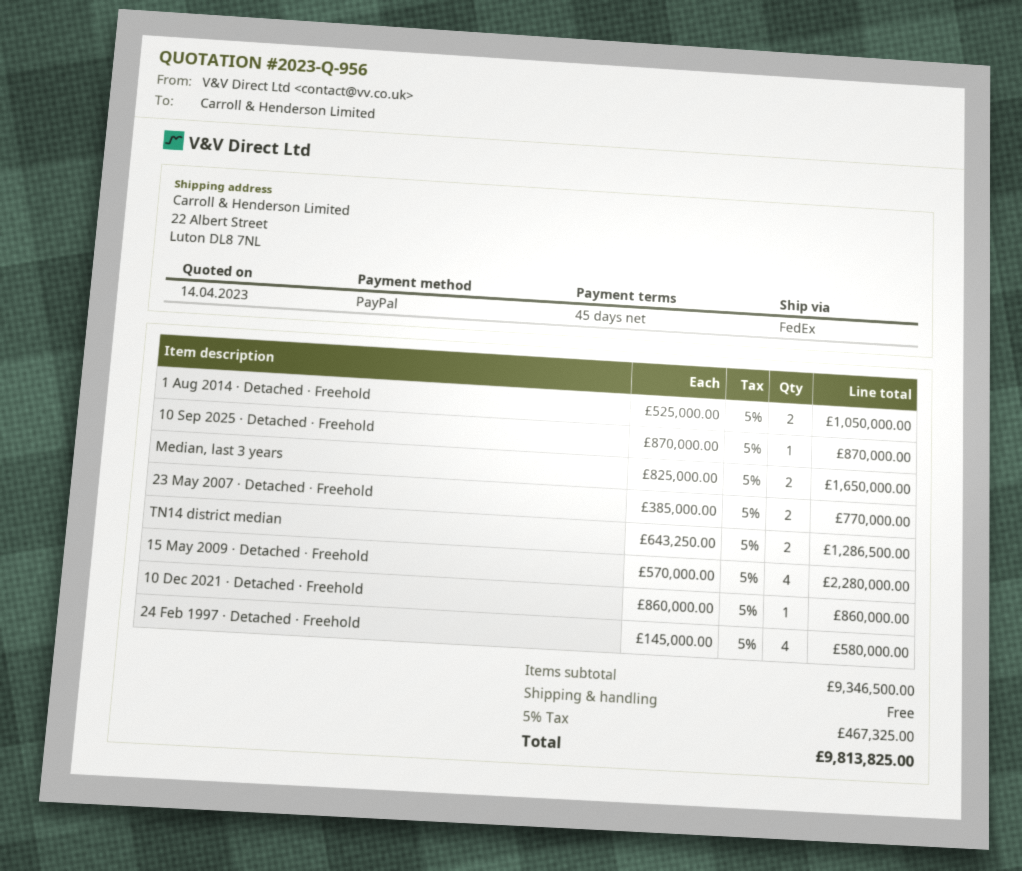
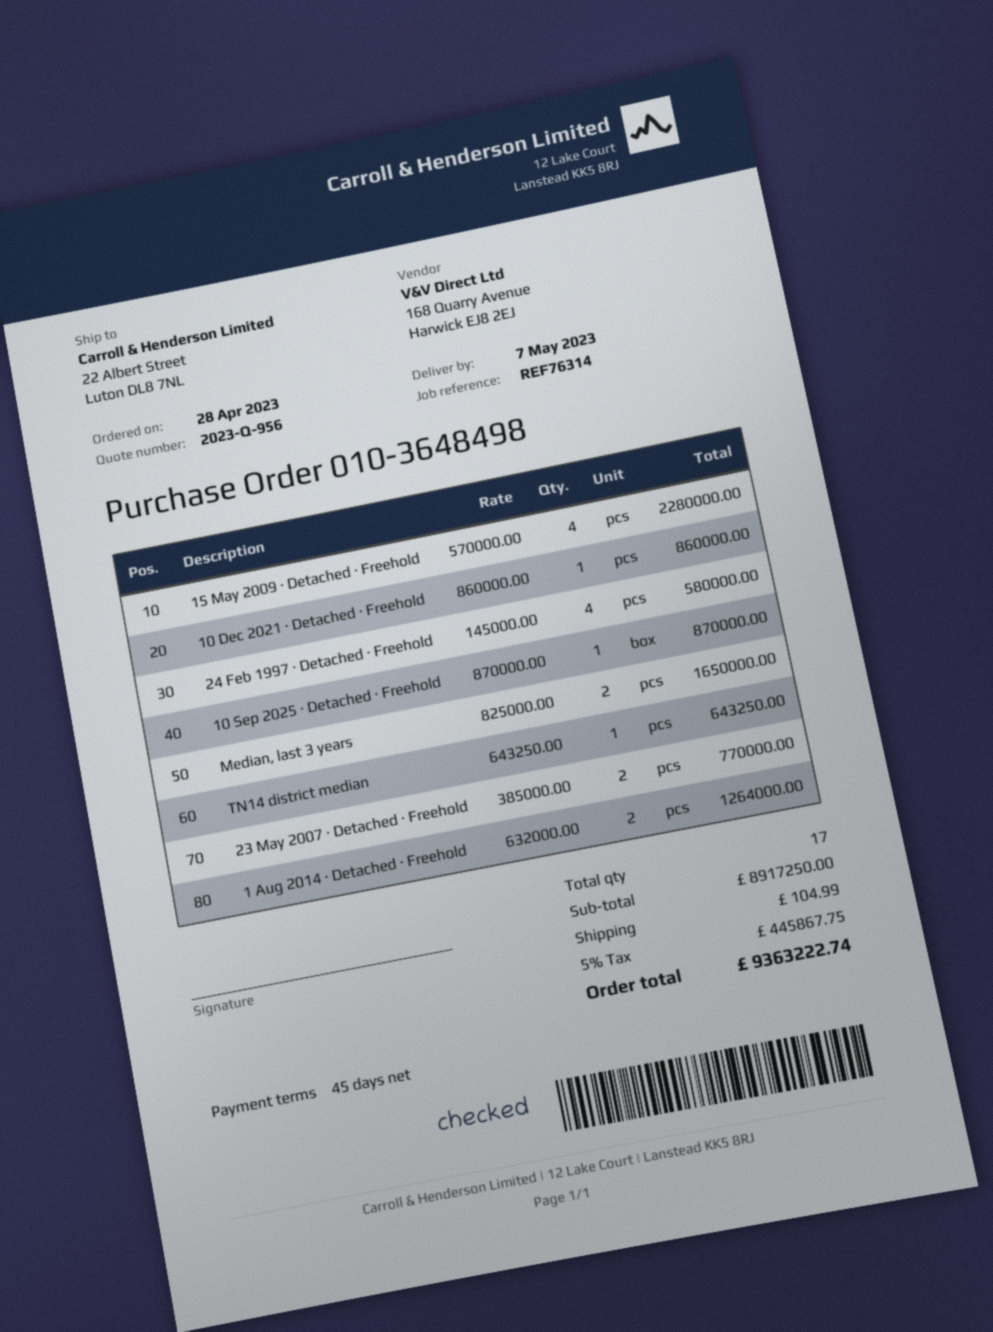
1 Aug 2014 · Detached · Freehold: 2 x 525000.00 = 1050000.00 -> 2 x 632000.00 = 1264000.00
TN14 district median: 2 x 643250.00 = 1286500.00 -> 1 x 643250.00 = 643250.00
subtotal: 9346500.00 -> 8917250.00
shipping: 0.00 -> 104.99
tax: 5% = 467325.00 -> 5% = 445867.75
total: 9813825.00 -> 9363222.74

